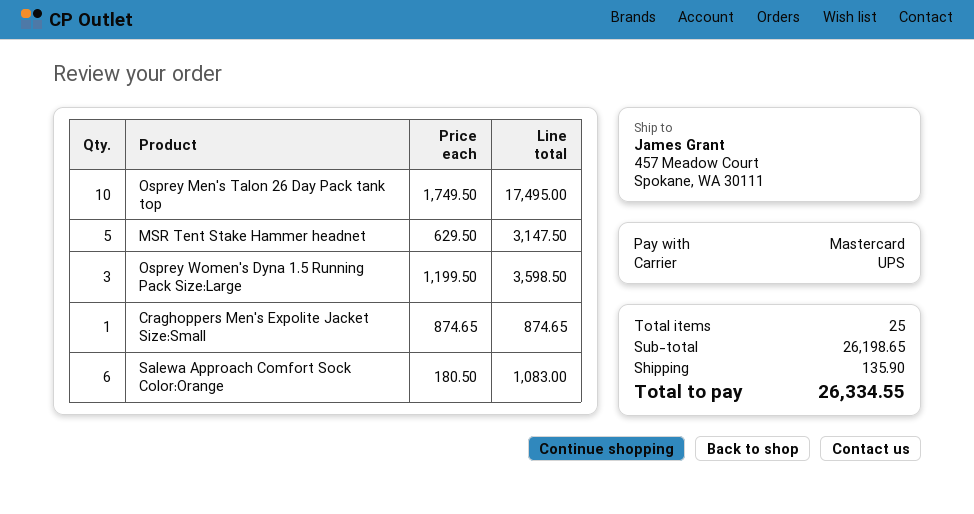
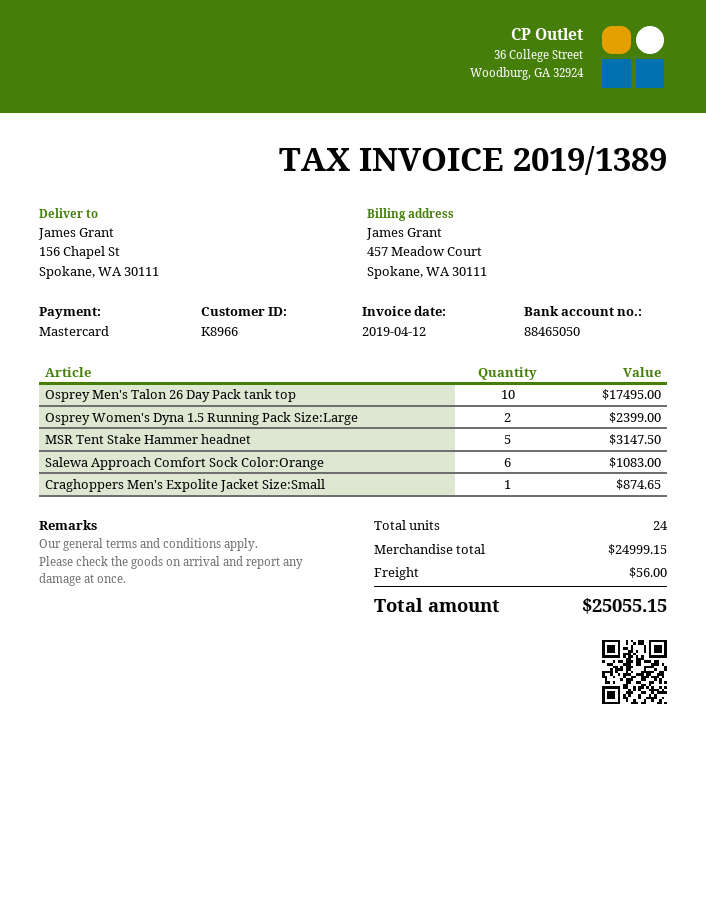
ship to: 457 Meadow Court, Spokane, WA 30111 -> 156 Chapel St, Spokane, WA 30111
Osprey Women's Dyna 1.5 Running Pack Size:Large: 3 for 3598.50 -> 2 for 2399.00
total quantity: 25 -> 24
subtotal: 26198.65 -> 24999.15
shipping: 135.90 -> 56.00
total: 26334.55 -> 25055.15

